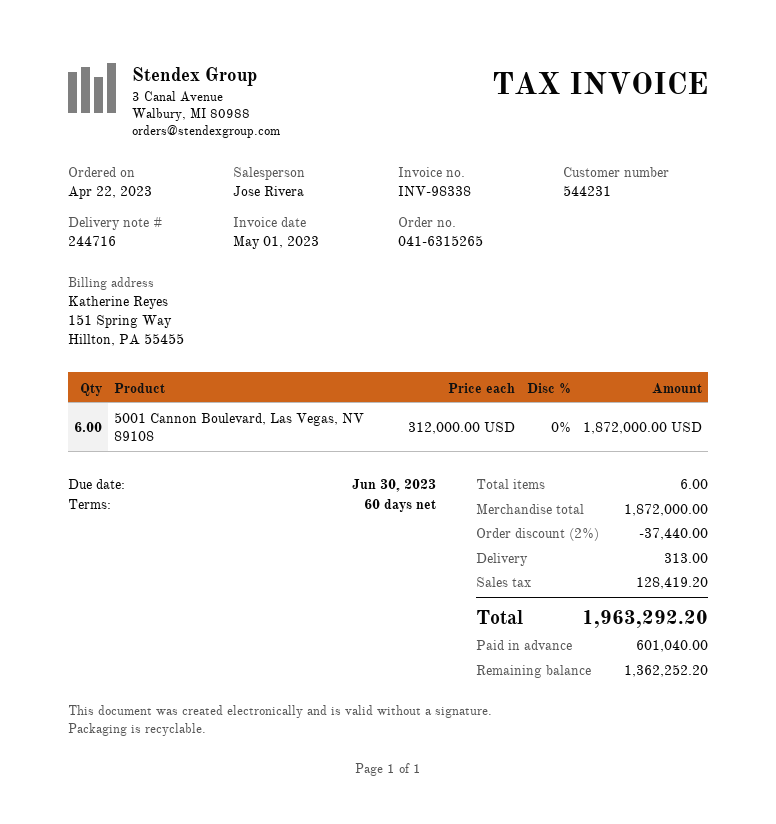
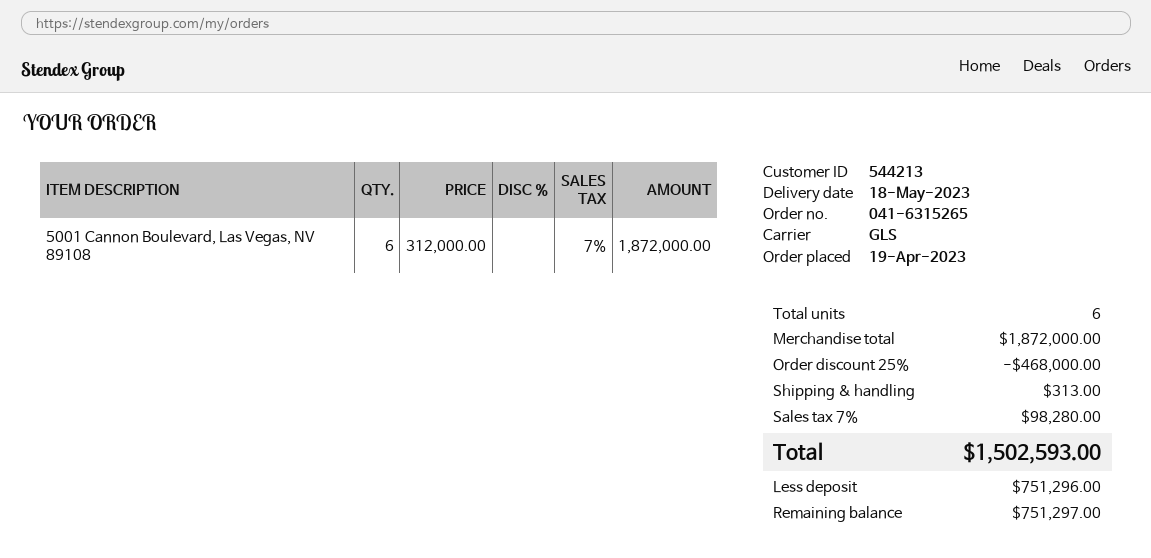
order date: 2023-04-22 -> 2023-04-19
customer number: 544231 -> 544213
discount: 2% = 37440.00 -> 25% = 468000.00
tax: 128419.20 -> 98280.00
total: 1963292.20 -> 1502593.00
deposit: 601040.00 -> 751296.00
balance: 1362252.20 -> 751297.00

